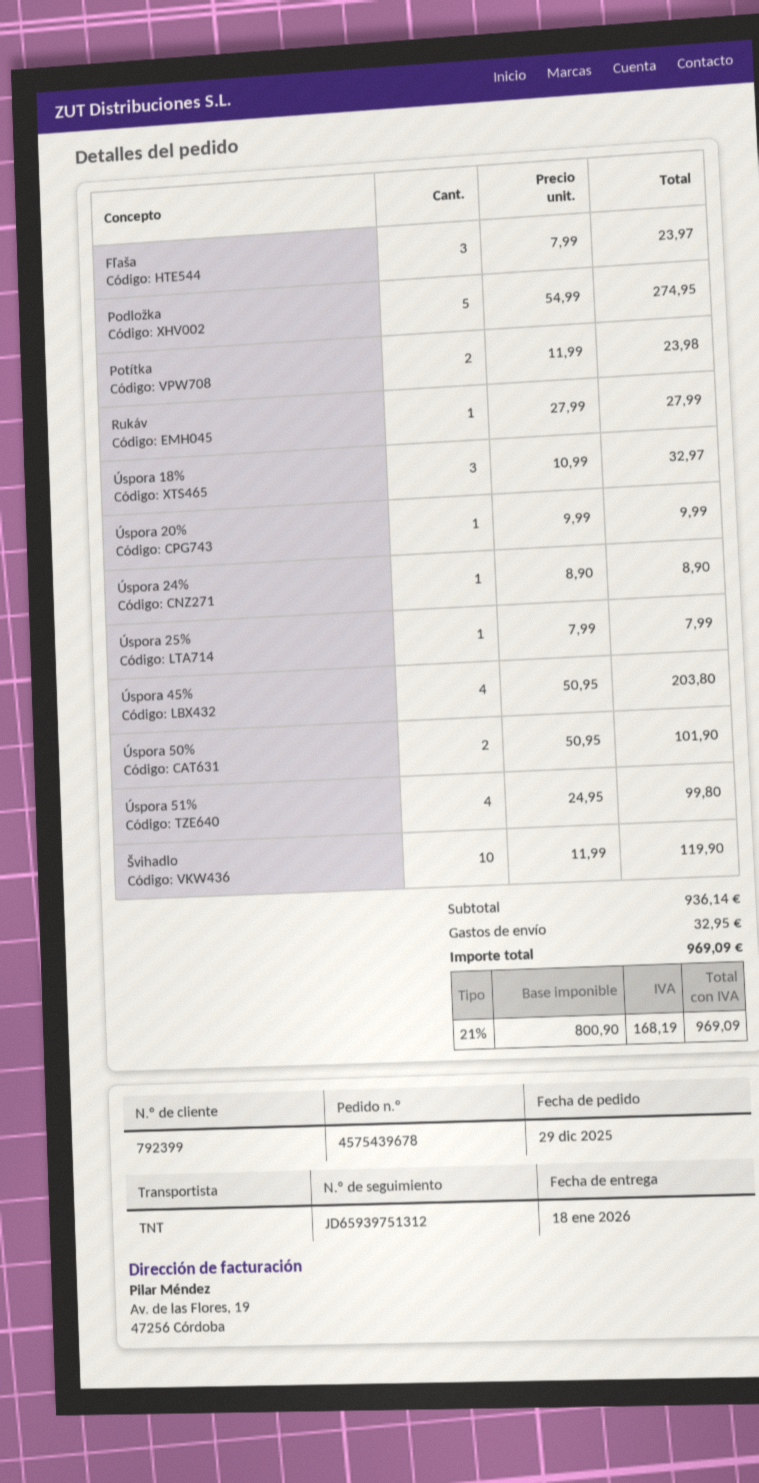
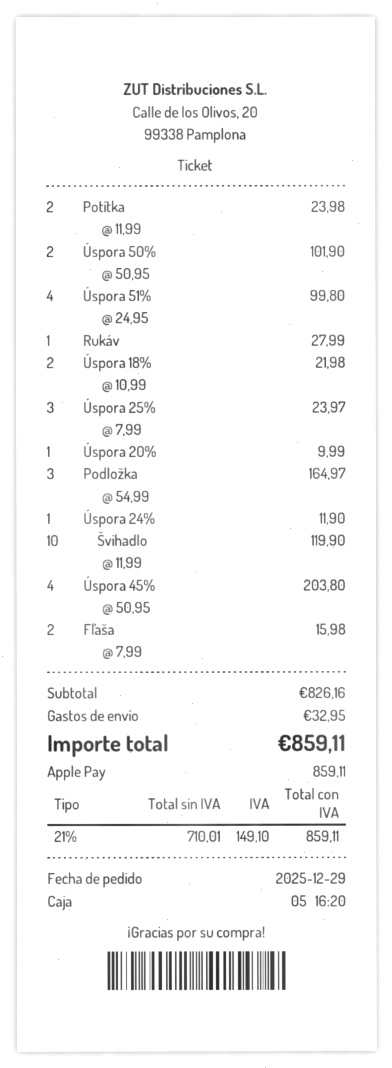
Fľaša: 3 x 7.99 = 23.97 -> 2 x 7.99 = 15.98
Podložka: 5 x 54.99 = 274.95 -> 3 x 54.99 = 164.97
Úspora 18%: 3 x 10.99 = 32.97 -> 2 x 10.99 = 21.98
Úspora 24%: 1 x 8.90 = 8.90 -> 1 x 11.90 = 11.90
Úspora 25%: 1 x 7.99 = 7.99 -> 3 x 7.99 = 23.97
subtotal: 936.14 -> 826.16
net: 800.90 -> 710.01
tax: 21% = 168.19 -> 21% = 149.10
total: 969.09 -> 859.11

